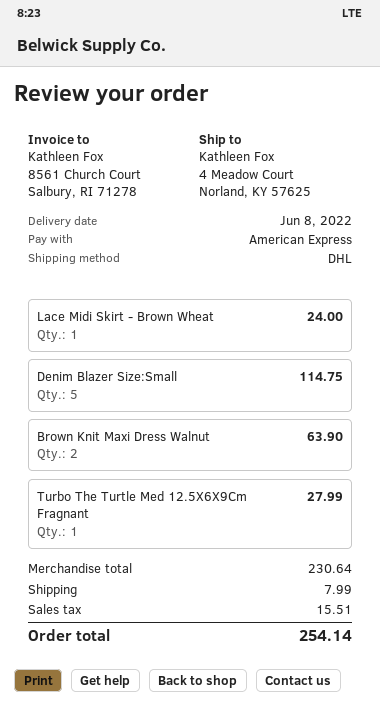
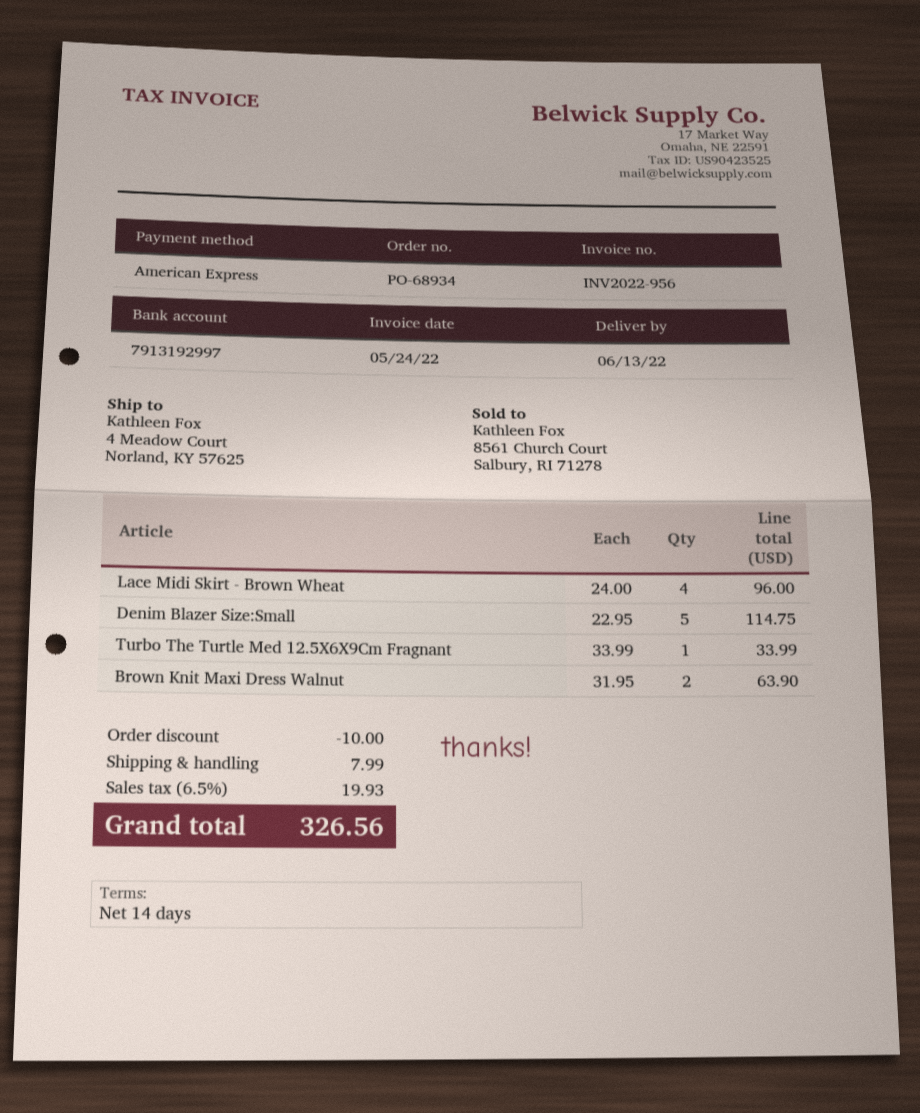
delivery date: 2022-06-08 -> 2022-06-13
Lace Midi Skirt - Brown Wheat: 1 for 24.00 -> 4 for 96.00
Turbo The Turtle Med 12.5X6X9Cm Fragnant: 1 for 27.99 -> 1 for 33.99
discount: none -> 10.00
tax: 15.51 -> 19.93
total: 254.14 -> 326.56

